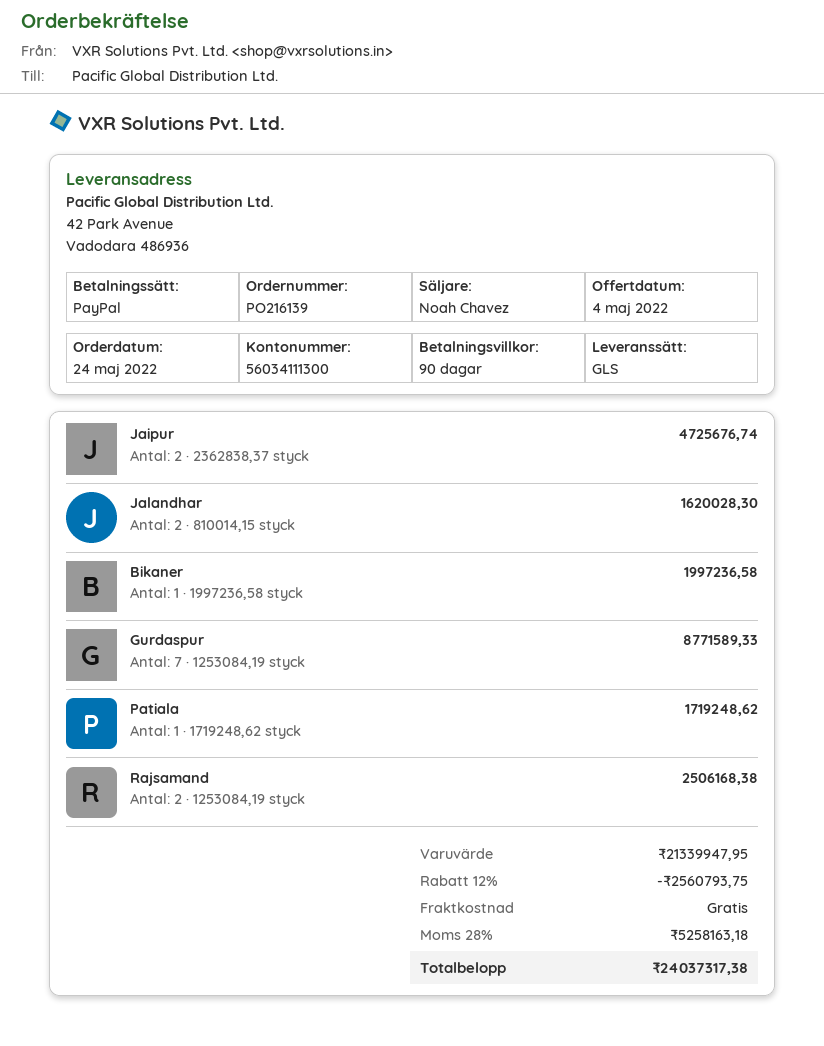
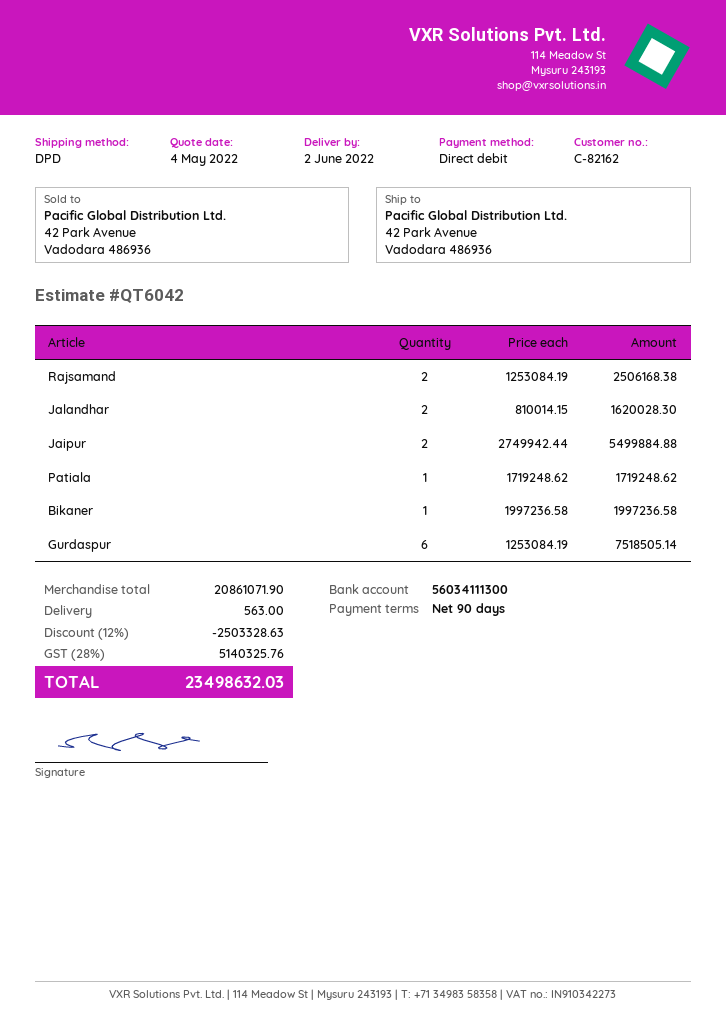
payment method: PayPal -> direct debit
shipping method: GLS -> DPD
Jaipur: 2 x 2362838.37 = 4725676.74 -> 2 x 2749942.44 = 5499884.88
Gurdaspur: 7 x 1253084.19 = 8771589.33 -> 6 x 1253084.19 = 7518505.14
subtotal: 21339947.95 -> 20861071.90
discount: 12% = 2560793.75 -> 12% = 2503328.63
shipping: 0.00 -> 563.00
tax: 28% = 5258163.18 -> 28% = 5140325.76
total: 24037317.38 -> 23498632.03

